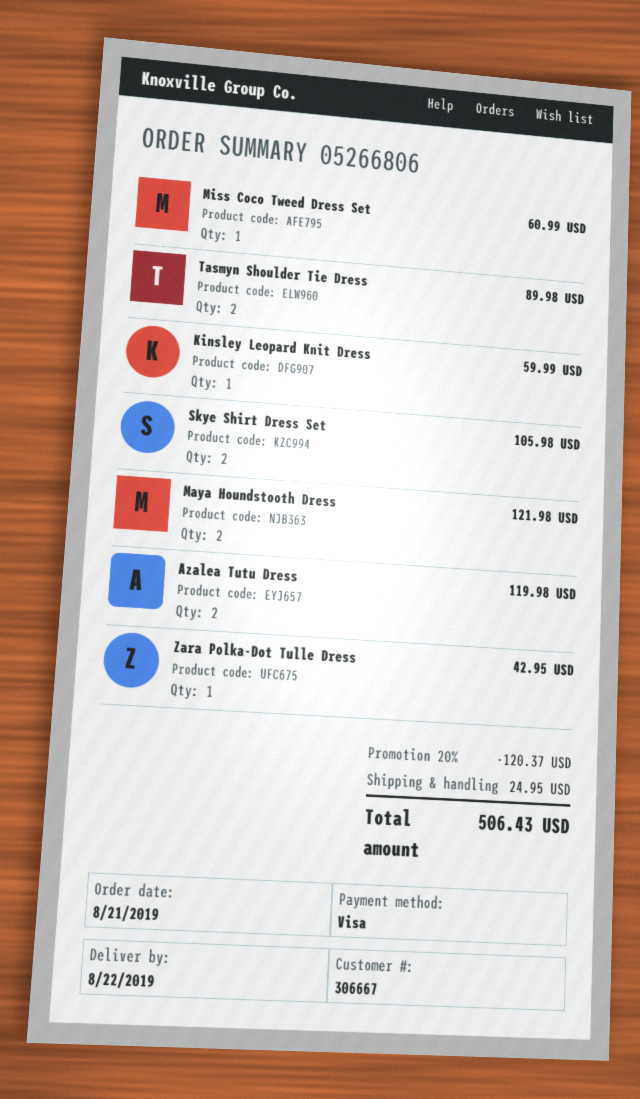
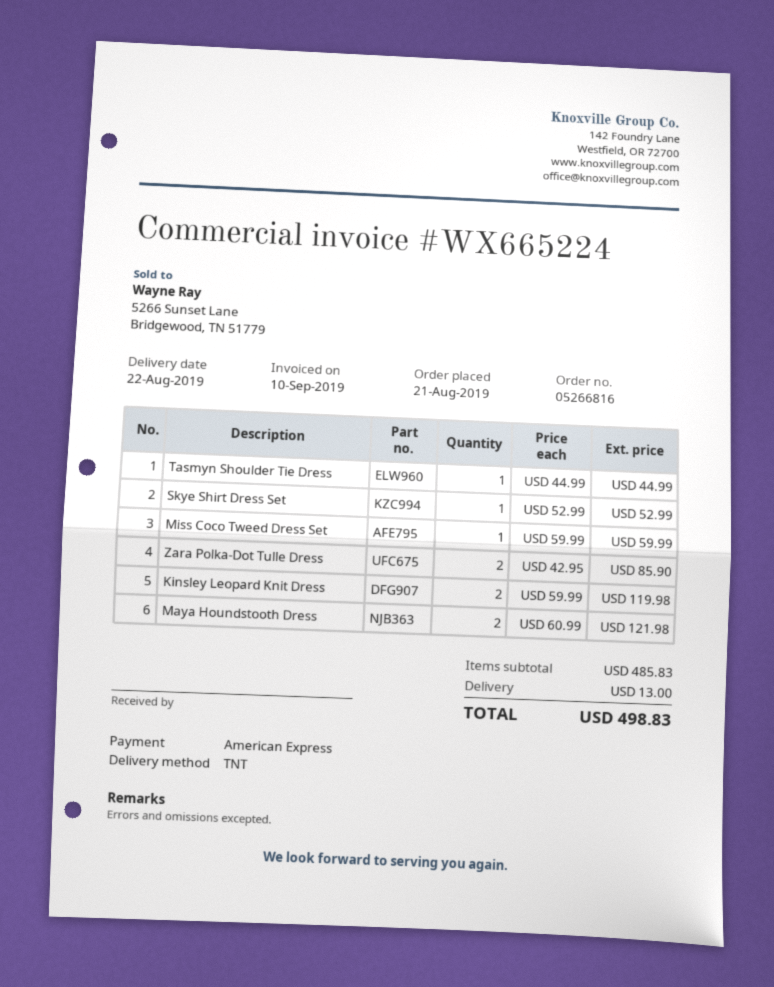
order number: 05266806 -> 05266816
payment method: Visa -> American Express
Miss Coco Tweed Dress Set: 1 for 60.99 -> 1 for 59.99
Tasmyn Shoulder Tie Dress: 2 for 89.98 -> 1 for 44.99
Kinsley Leopard Knit Dress: 1 for 59.99 -> 2 for 119.98
Skye Shirt Dress Set: 2 for 105.98 -> 1 for 52.99
Azalea Tutu Dress: 2 for 119.98 -> none
Zara Polka-Dot Tulle Dress: 1 for 42.95 -> 2 for 85.90
discount: 20% = 120.37 -> none
shipping: 24.95 -> 13.00
total: 506.43 -> 498.83

